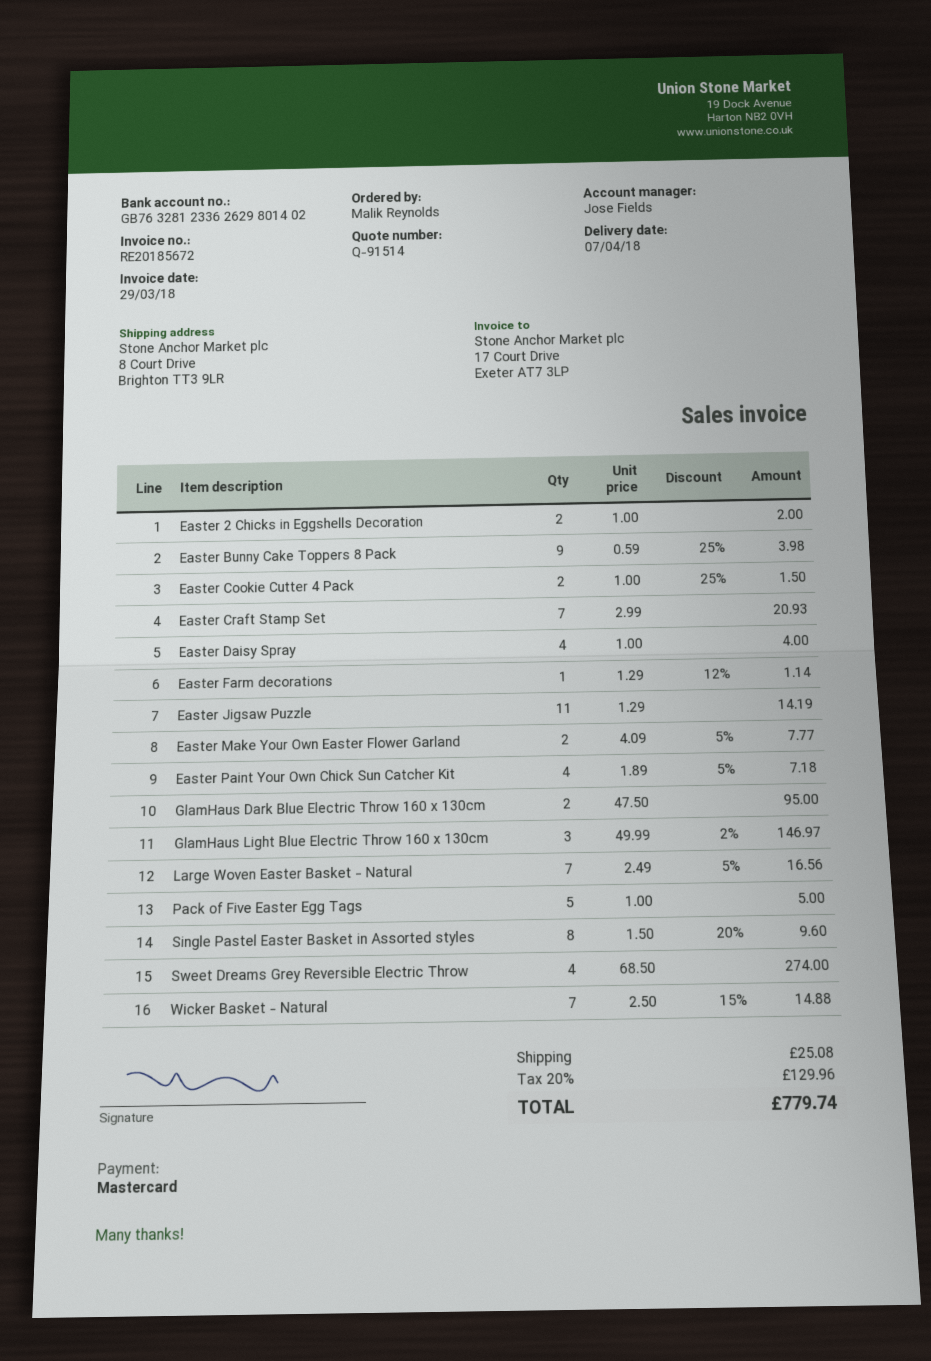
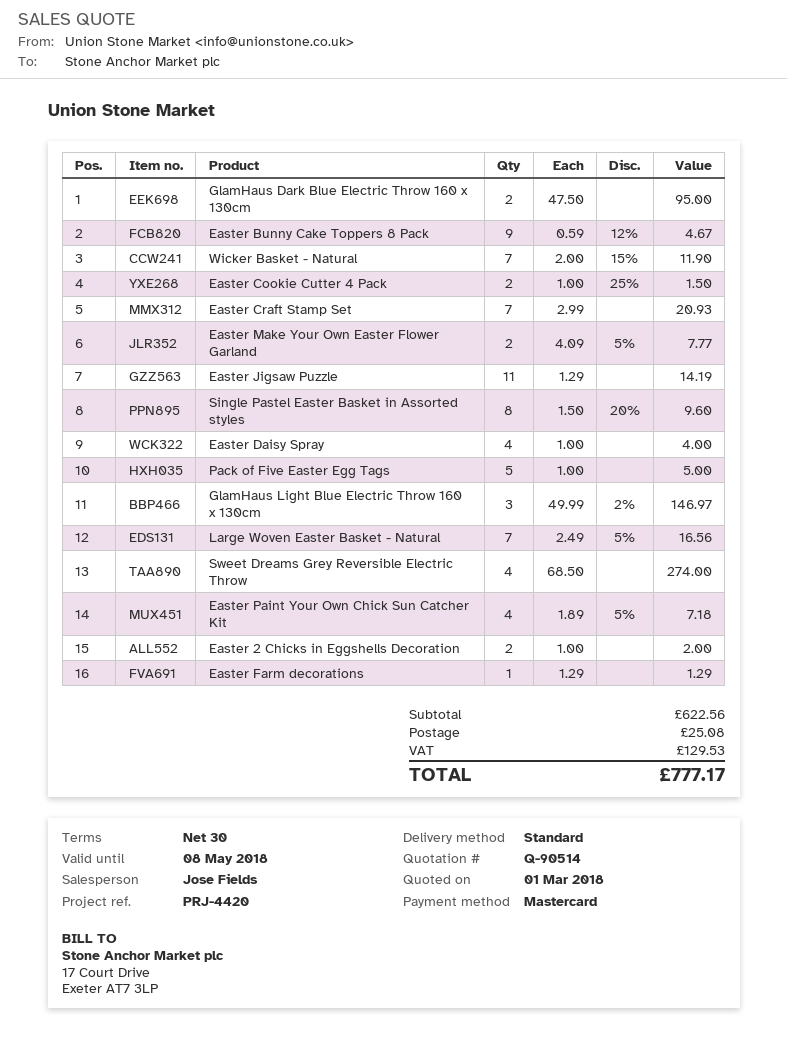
quote number: Q-91514 -> Q-90514
Easter Bunny Cake Toppers 8 Pack: 9 x 0.59 - 25% = 3.98 -> 9 x 0.59 - 12% = 4.67
Easter Farm decorations: 1 x 1.29 - 12% = 1.14 -> 1 x 1.29 = 1.29
Wicker Basket - Natural: 7 x 2.50 - 15% = 14.88 -> 7 x 2.00 - 15% = 11.90
tax: 129.96 -> 129.53
total: 779.74 -> 777.17

